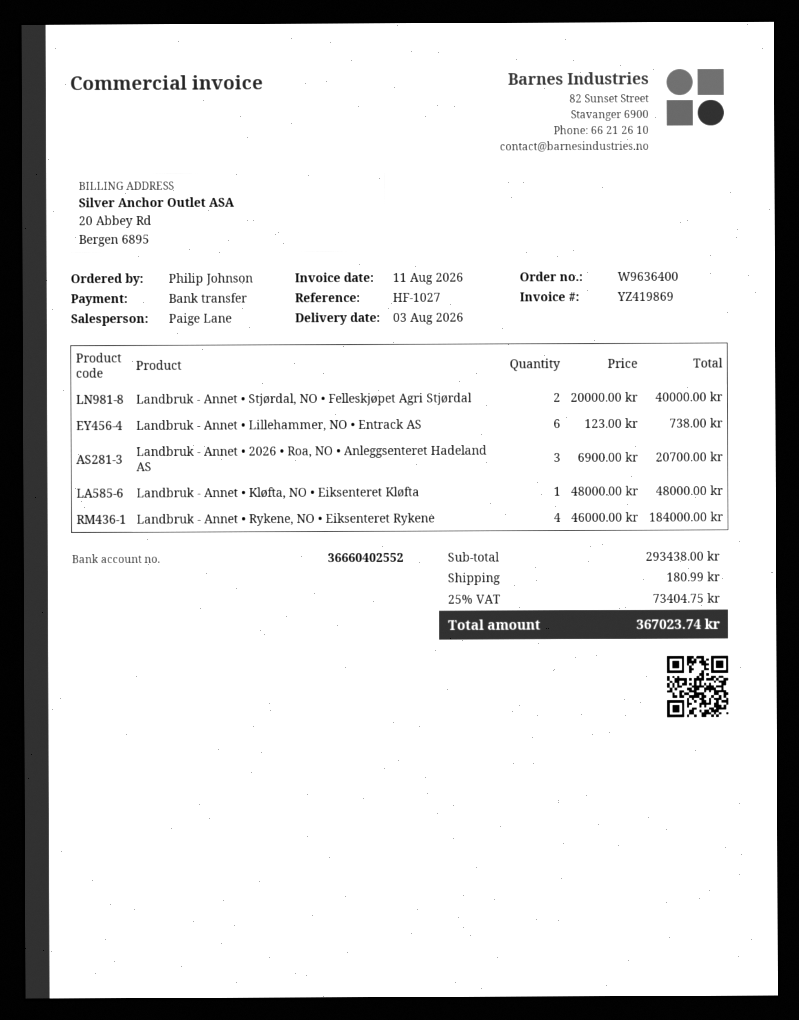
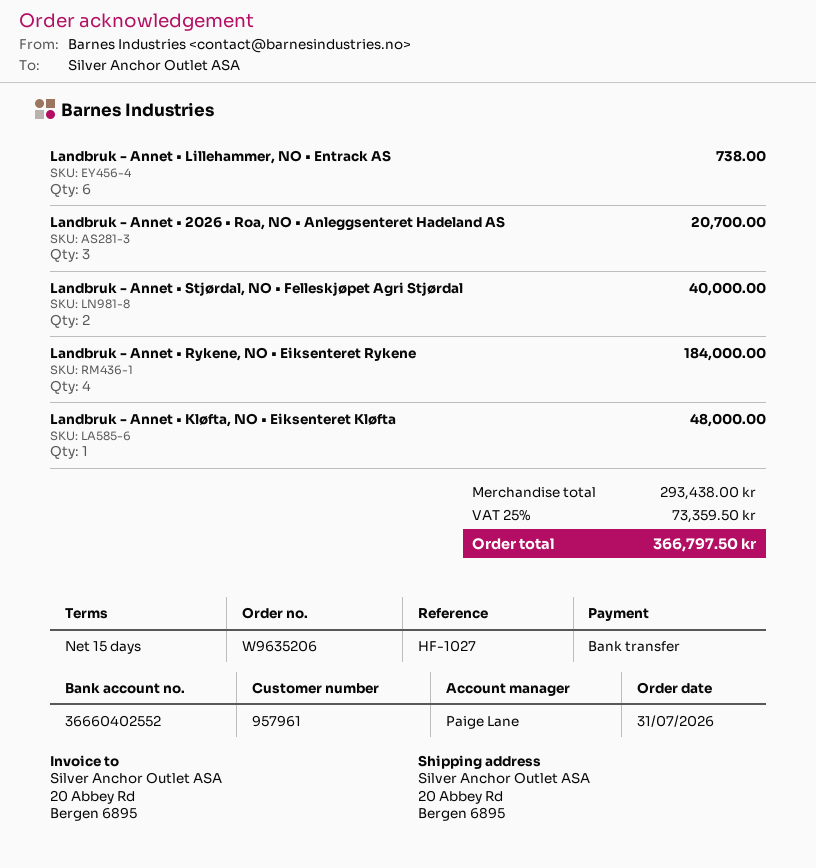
order number: W9636400 -> W9635206
shipping: 180.99 -> none
tax: 25% = 73404.75 -> 25% = 73359.50
total: 367023.74 -> 366797.50

